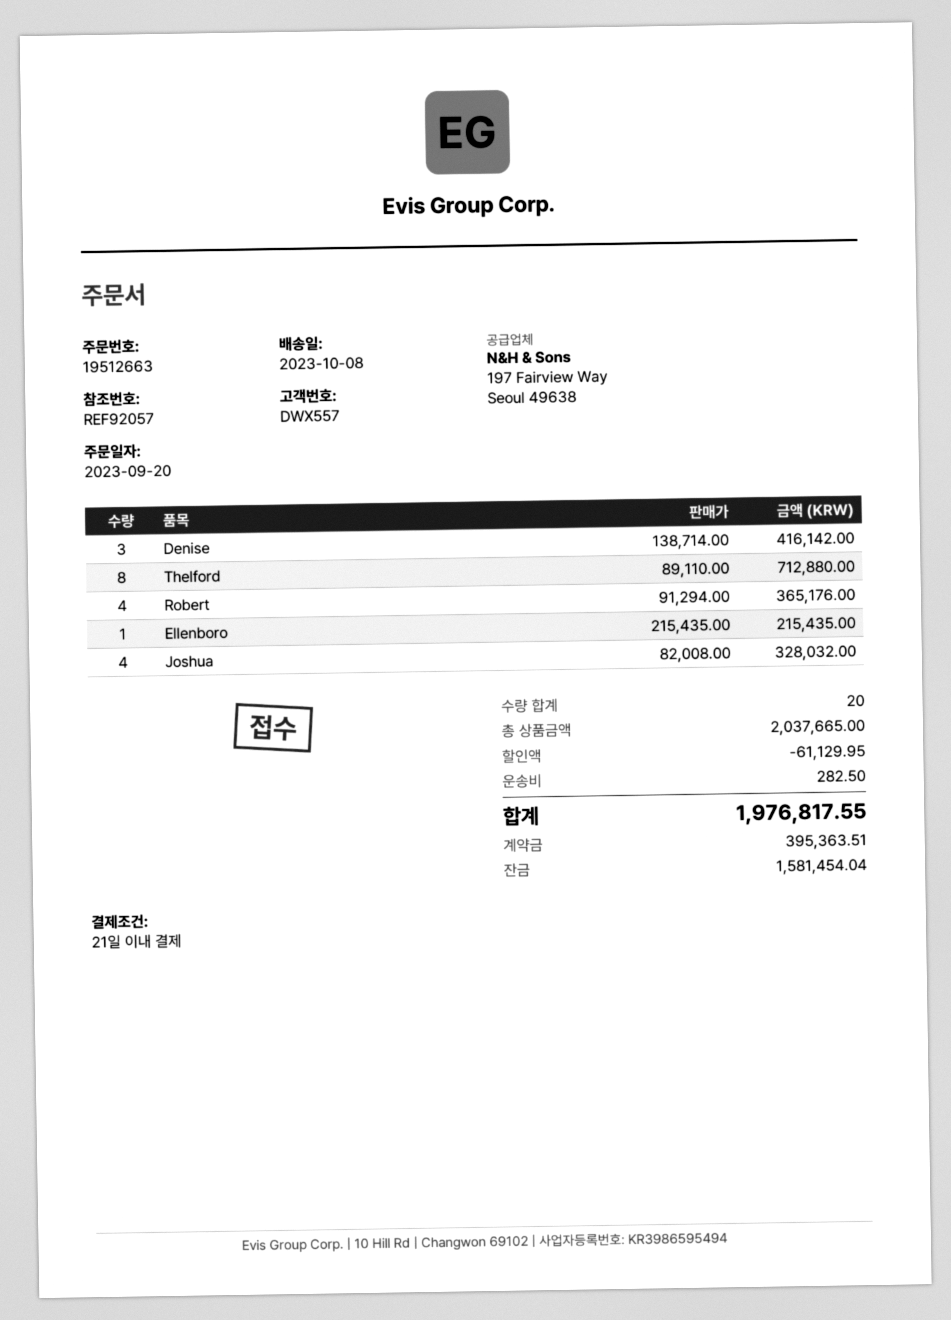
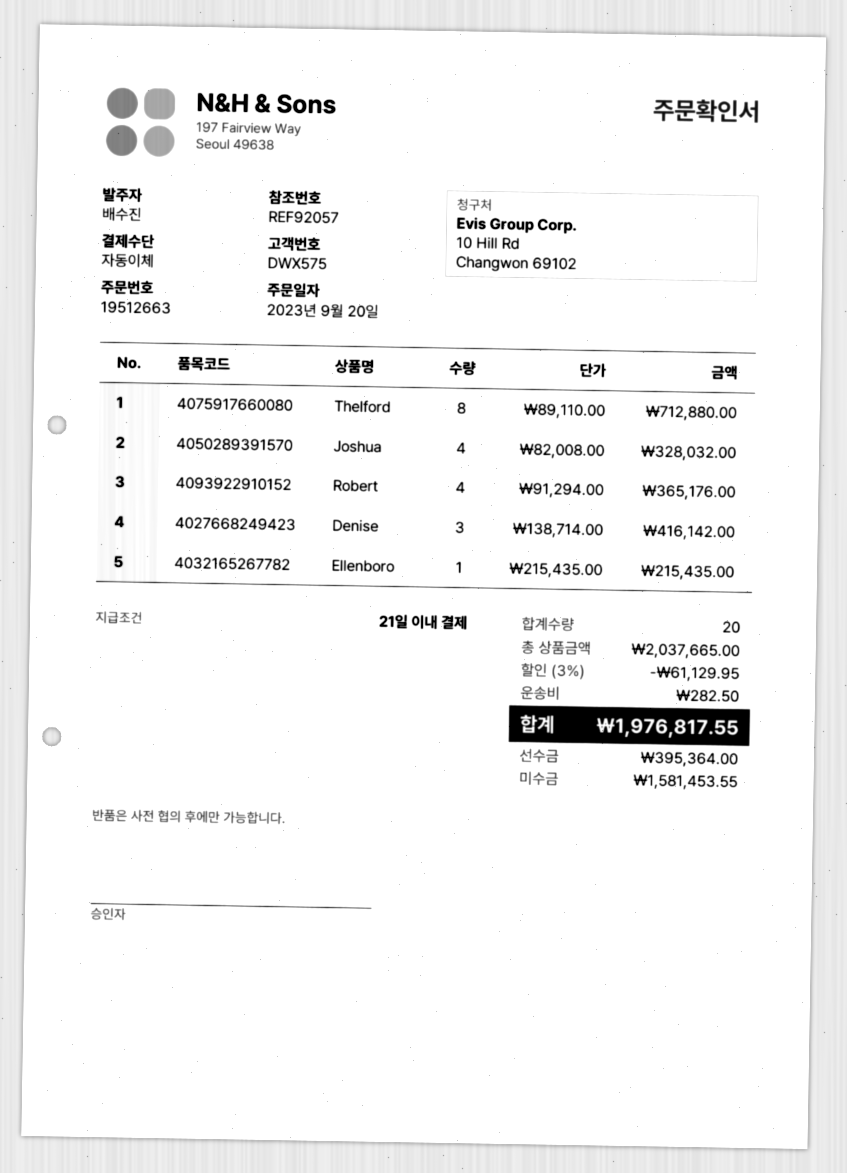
customer number: DWX557 -> DWX575
deposit: 395363.51 -> 395364.00
balance: 1581454.04 -> 1581453.55

